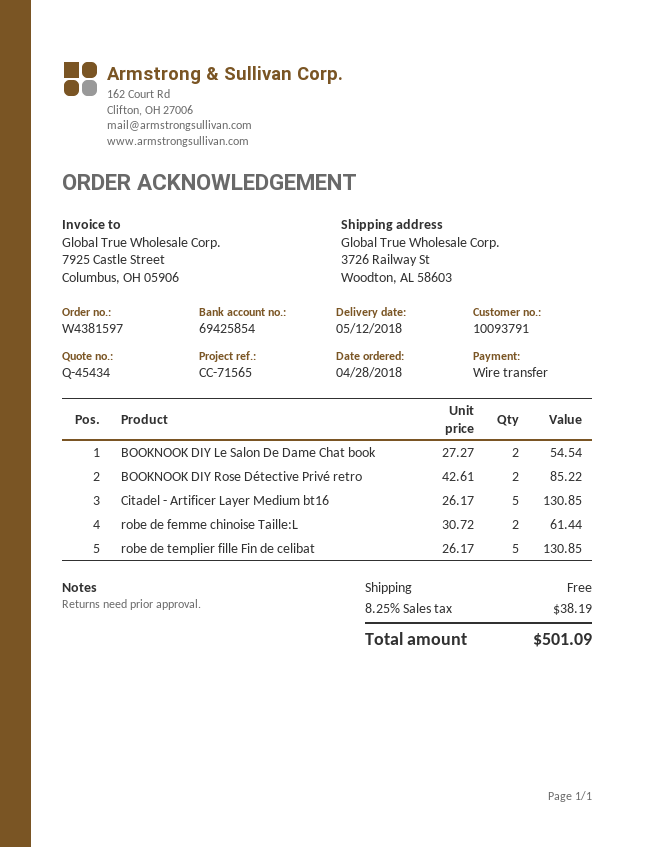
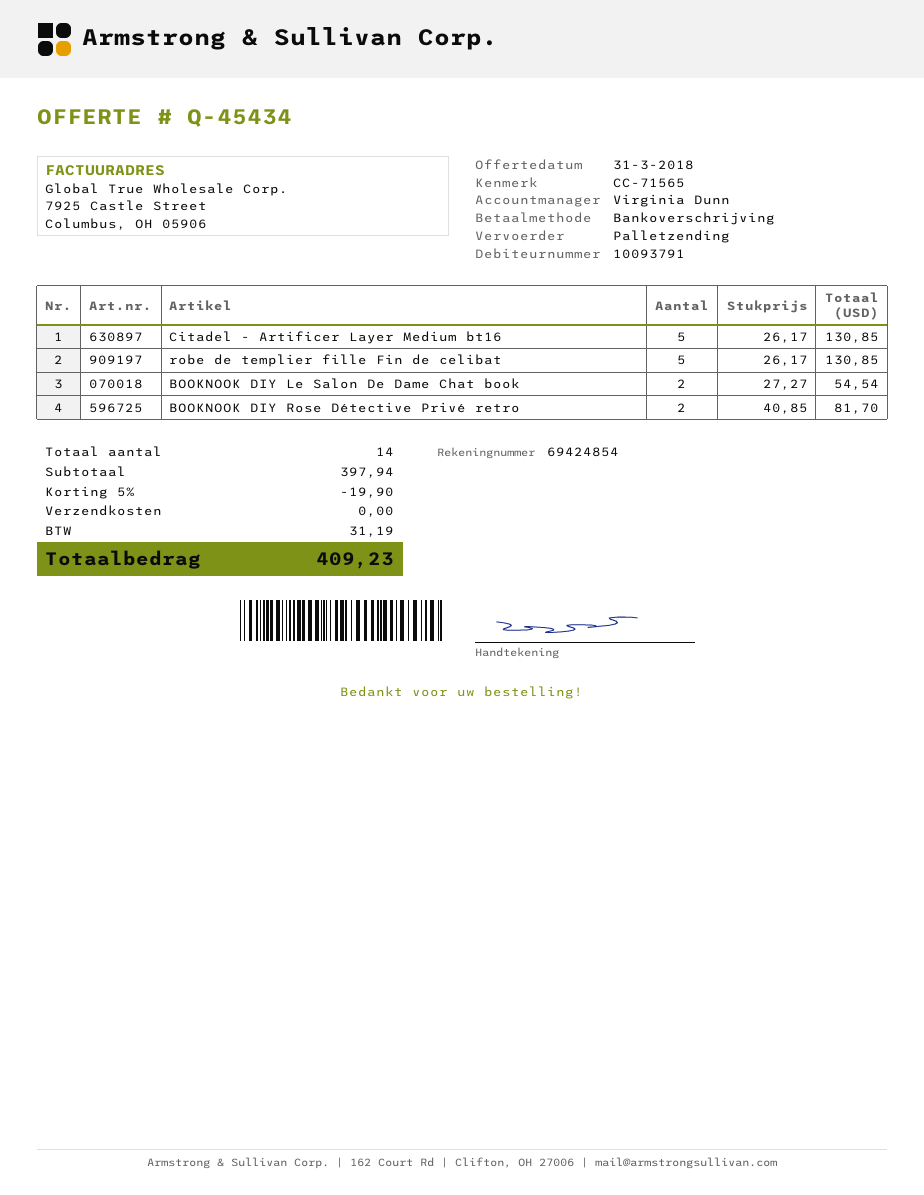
bank account: 69425854 -> 69424854
BOOKNOOK DIY Rose Détective Privé retro: 2 x 42.61 = 85.22 -> 2 x 40.85 = 81.70
robe de femme chinoise Taille:L: 2 x 30.72 = 61.44 -> none
discount: none -> 5% = 19.90
tax: 38.19 -> 31.19
total: 501.09 -> 409.23

